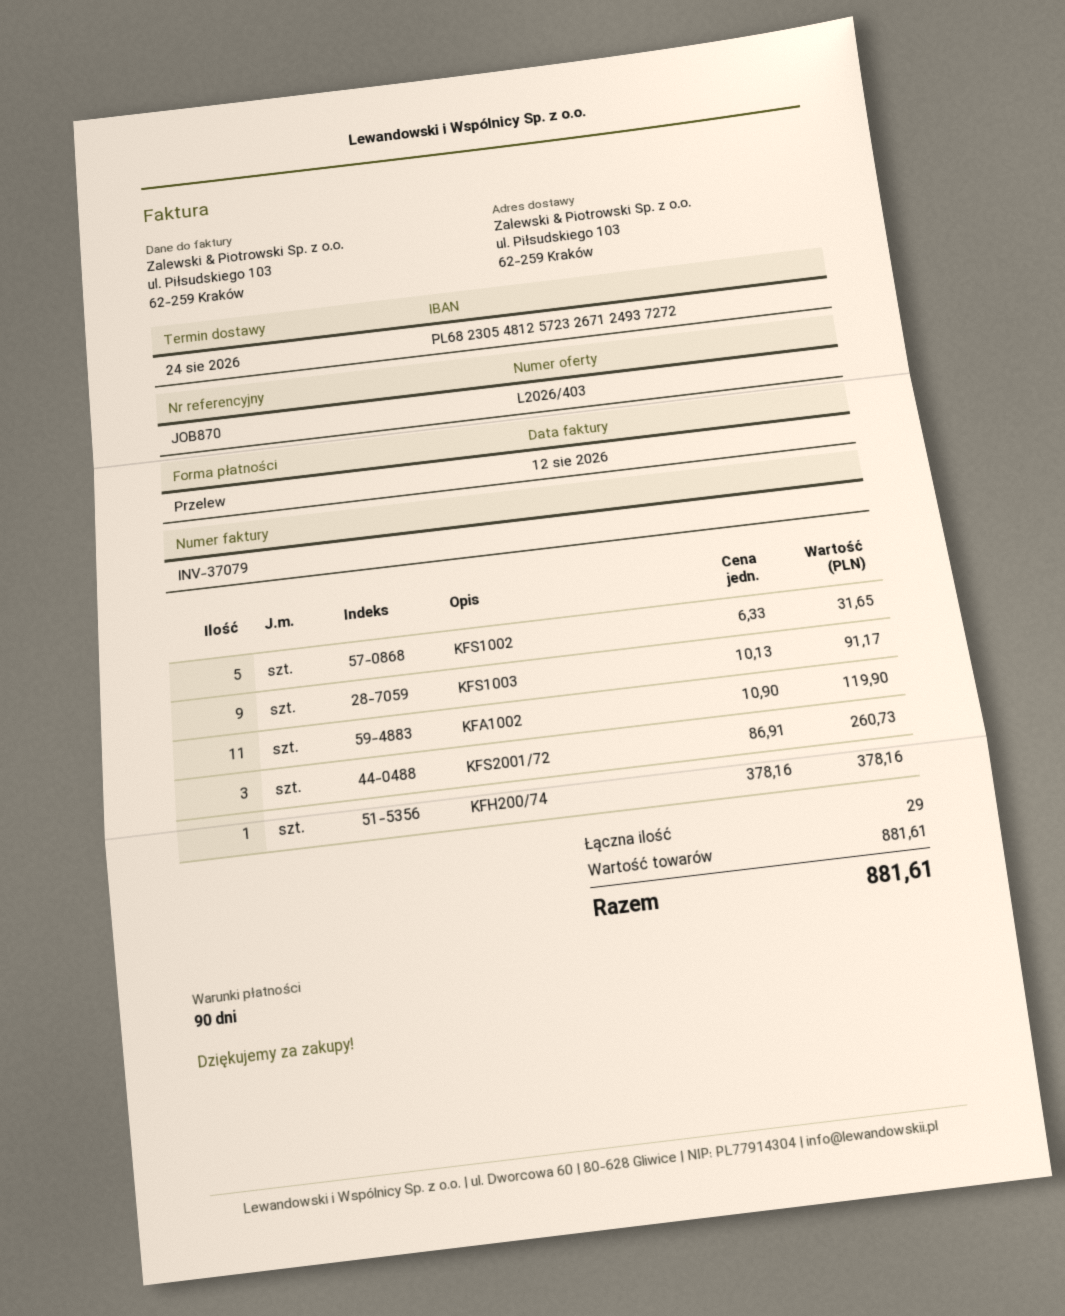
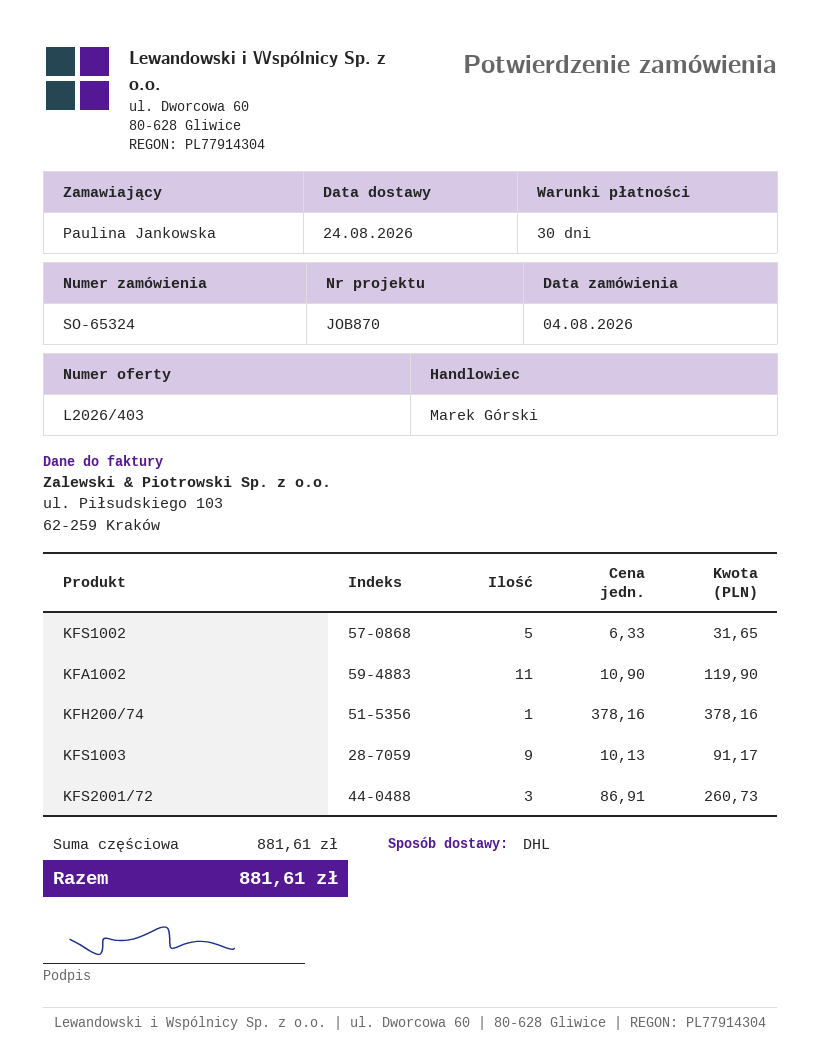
payment terms: 90 days -> 30 days

